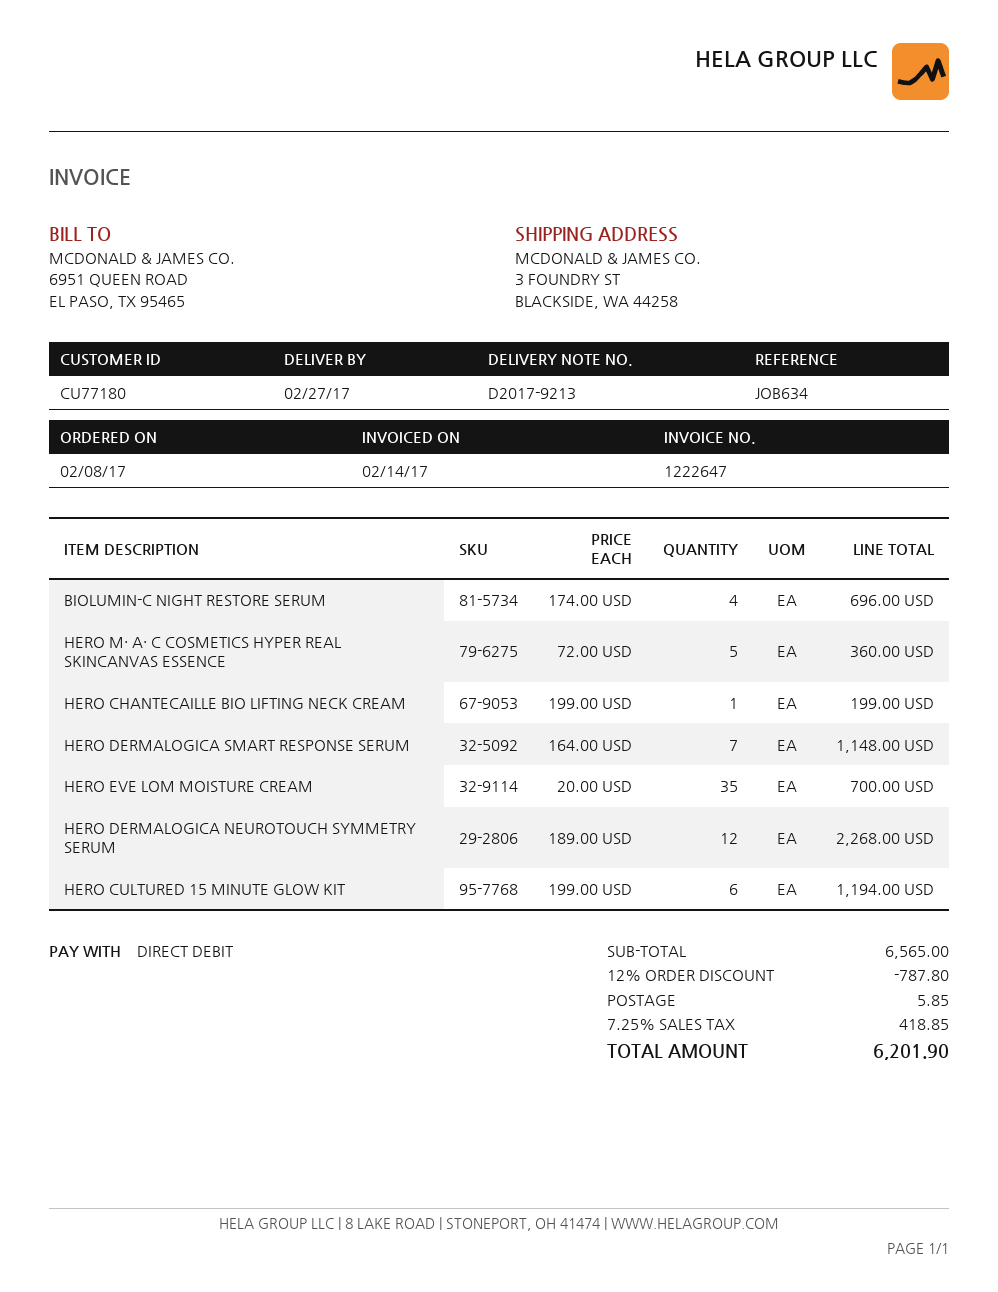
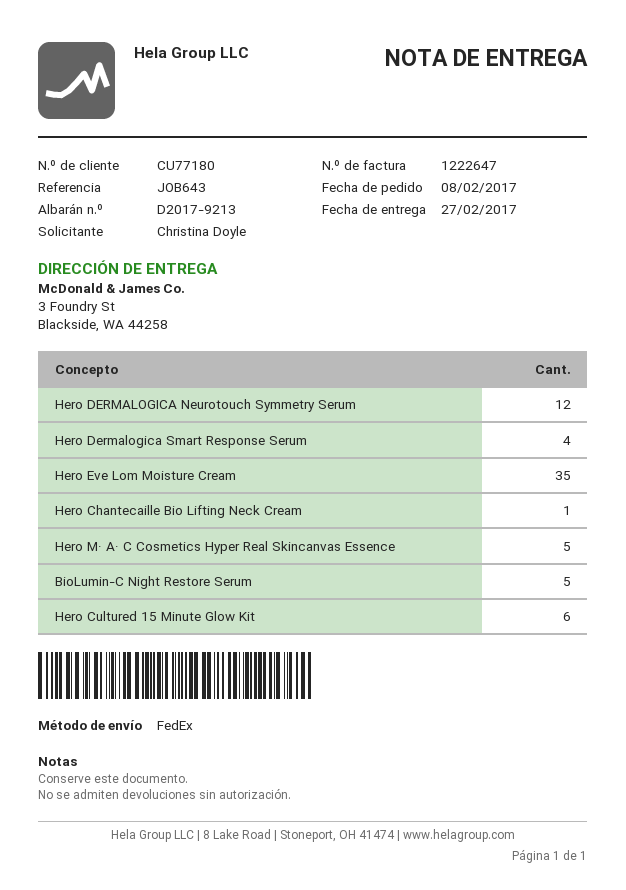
reference: JOB634 -> JOB643
BIOLUMIN-C NIGHT RESTORE SERUM: 4 -> 5
HERO DERMALOGICA SMART RESPONSE SERUM: 7 -> 4

